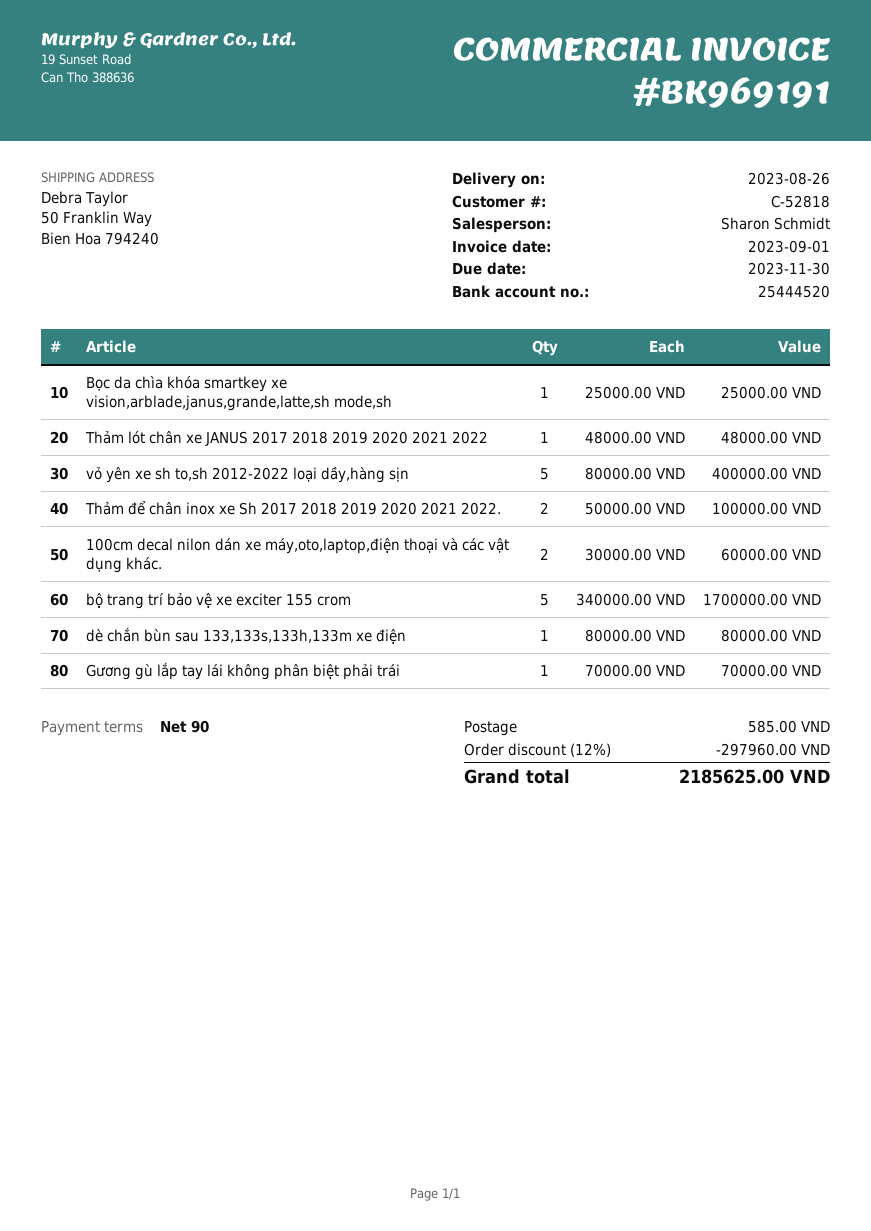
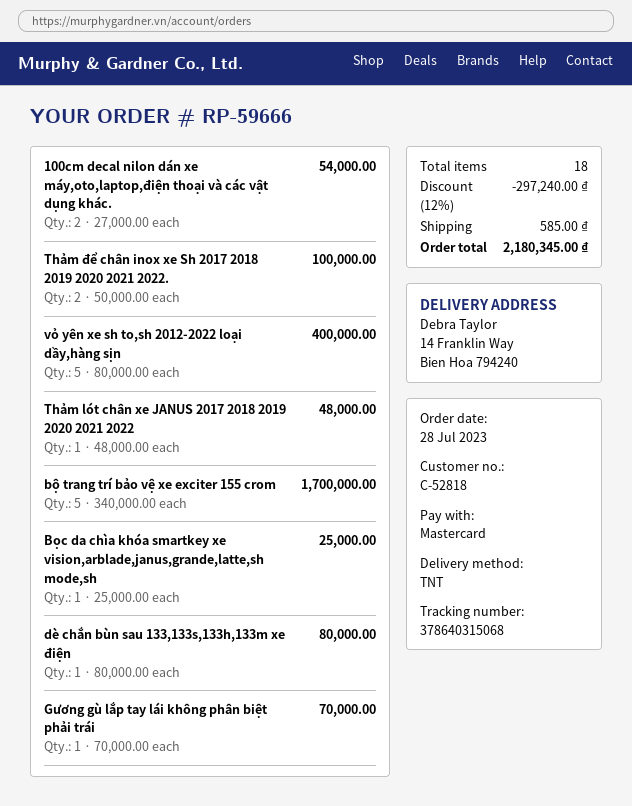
ship to: 50 Franklin Way, Bien Hoa 794240 -> 14 Franklin Way, Bien Hoa 794240
100cm decal nilon dán xe máy,oto,laptop,điện thoại và các vật dụng khác.: 2 x 30000.00 = 60000.00 -> 2 x 27000.00 = 54000.00
discount: 12% = 297960.00 -> 12% = 297240.00
total: 2185625.00 -> 2180345.00

